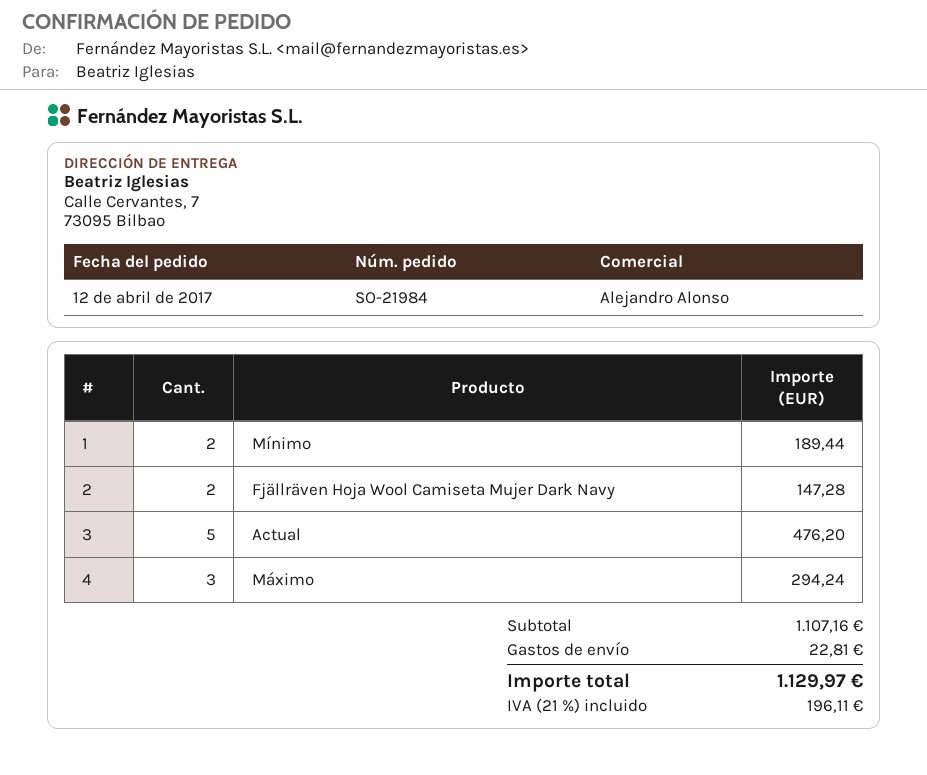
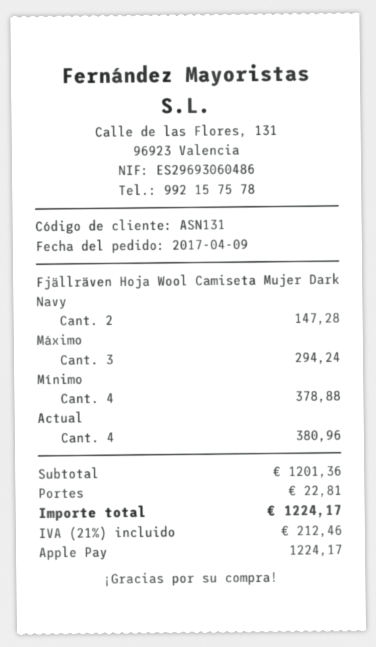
order date: 2017-04-12 -> 2017-04-09
Mínimo: 2 for 189.44 -> 4 for 378.88
Actual: 5 for 476.20 -> 4 for 380.96
subtotal: 1107.16 -> 1201.36
tax: 21% = 196.11 -> 21% = 212.46
total: 1129.97 -> 1224.17

